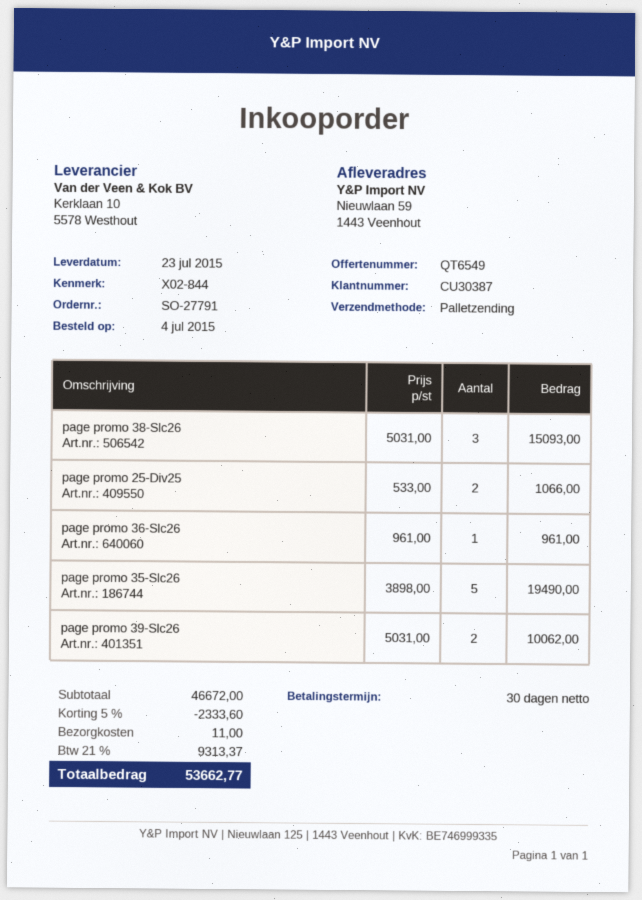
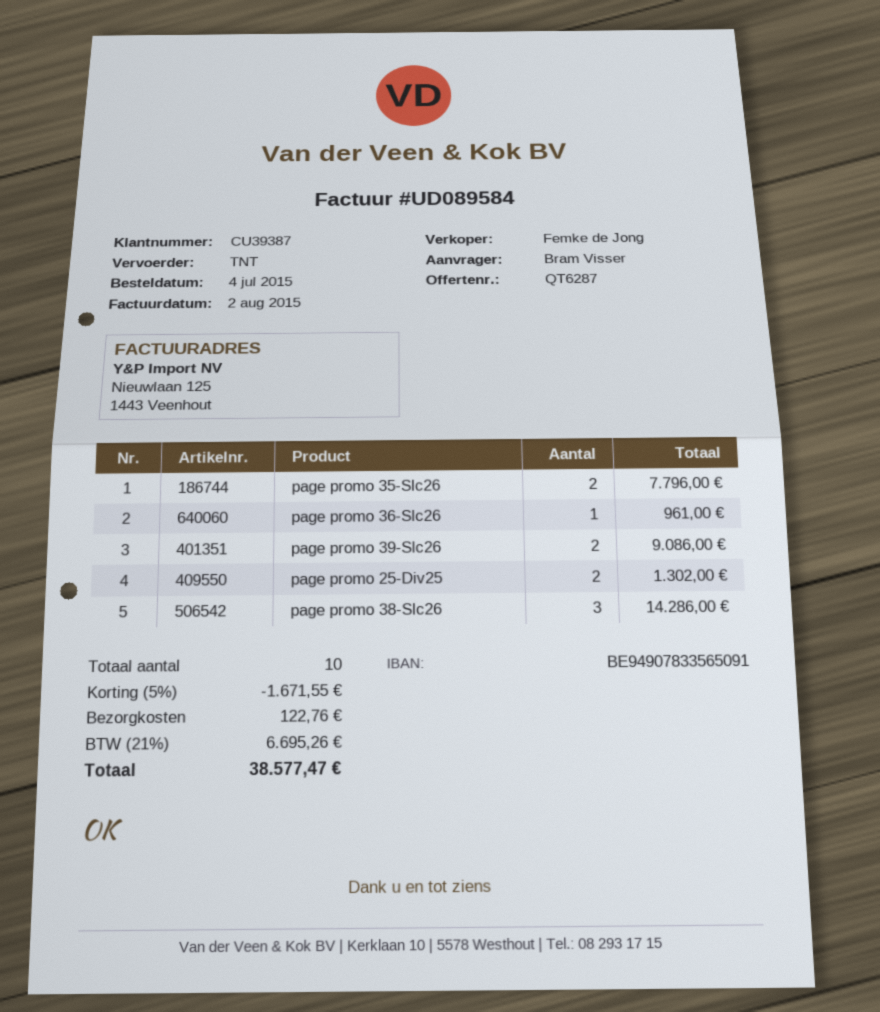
quote number: QT6549 -> QT6287
customer number: CU30387 -> CU39387
shipping method: pallet freight -> TNT
page promo 38-Slc26: 3 for 15093.00 -> 3 for 14286.00
page promo 25-Div25: 2 for 1066.00 -> 2 for 1302.00
page promo 35-Slc26: 5 for 19490.00 -> 2 for 7796.00
page promo 39-Slc26: 2 for 10062.00 -> 2 for 9086.00
discount: 5% = 2333.60 -> 5% = 1671.55
shipping: 11.00 -> 122.76
tax: 21% = 9313.37 -> 21% = 6695.26
total: 53662.77 -> 38577.47

